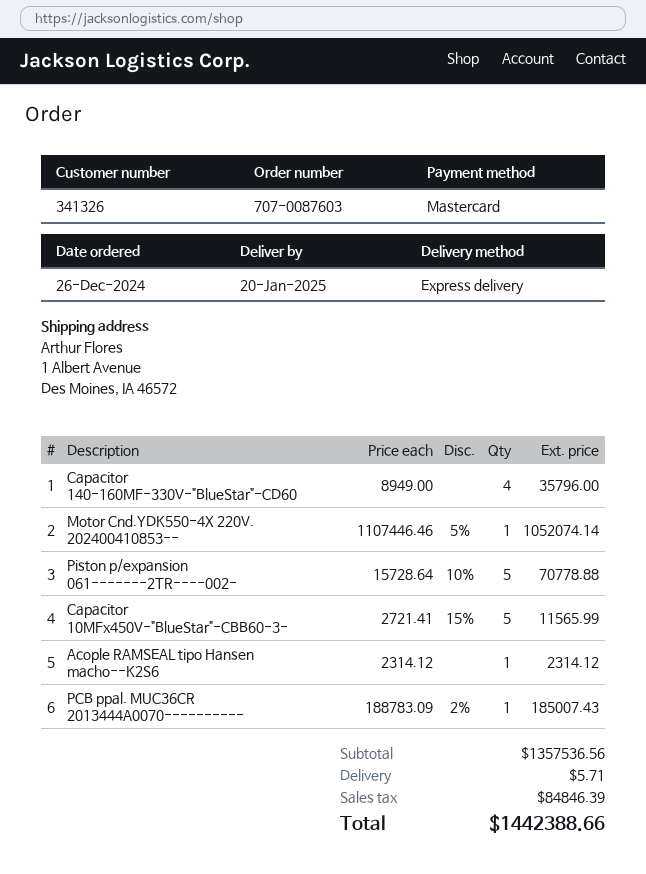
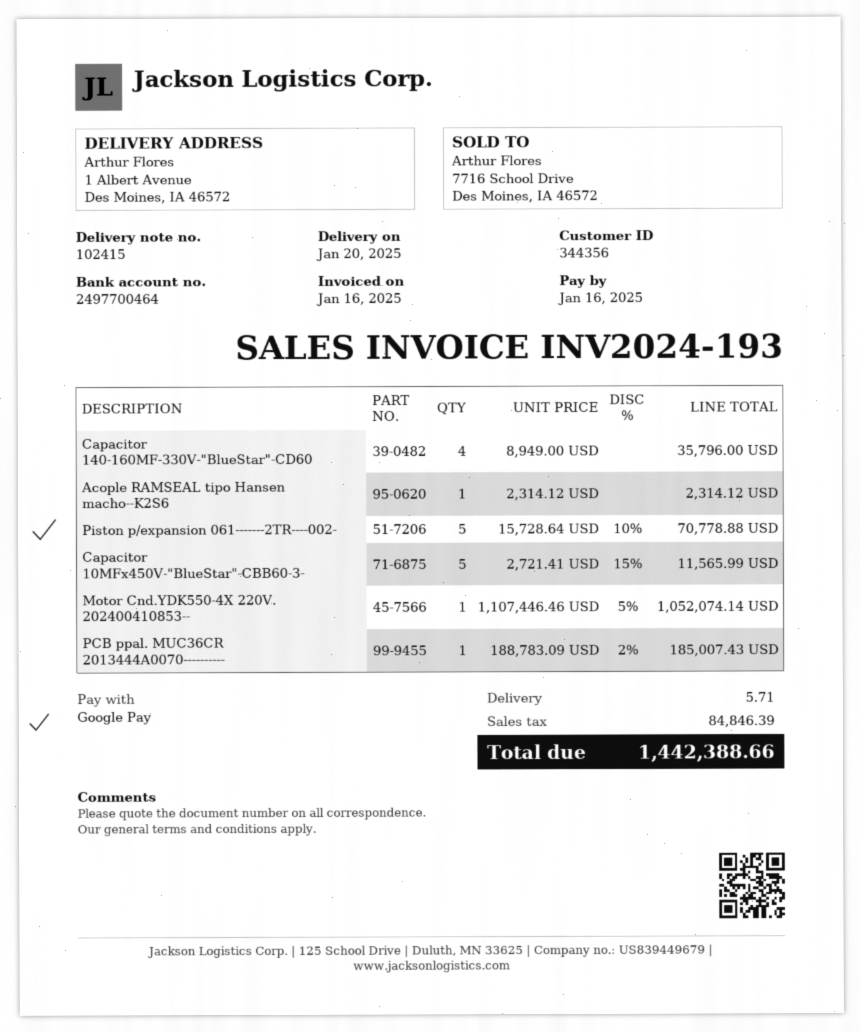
customer number: 341326 -> 344356
payment method: Mastercard -> Google Pay

